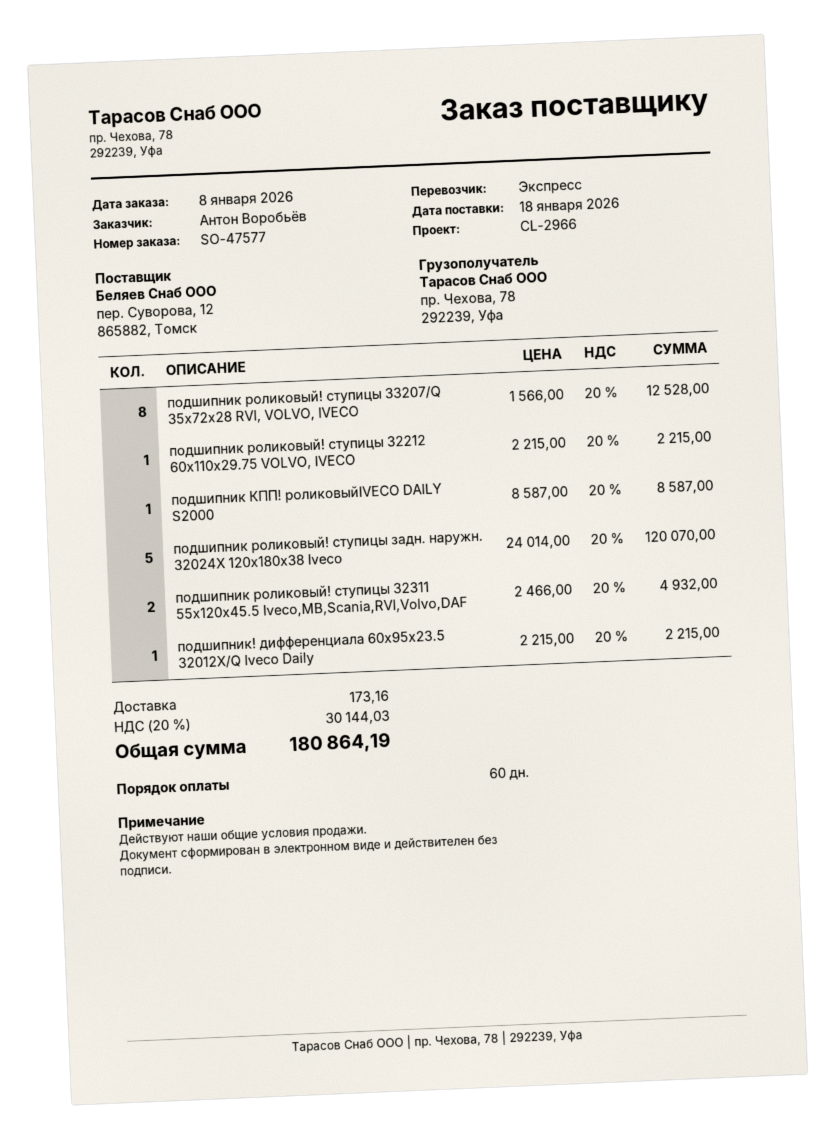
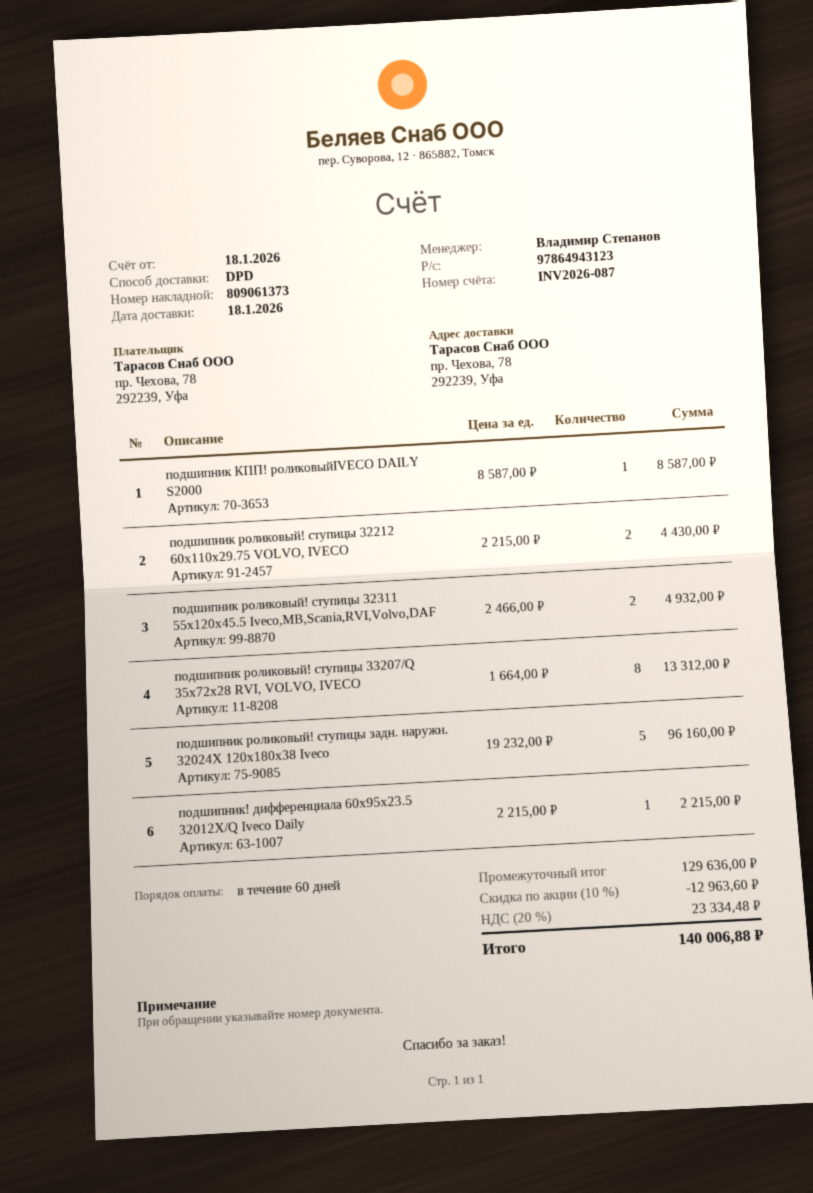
shipping method: express -> DPD
подшипник роликовый! ступицы 33207/Q 35x72x28 RVI, VOLVO, IVECO: 8 x 1566.00 = 12528.00 -> 8 x 1664.00 = 13312.00
подшипник роликовый! ступицы 32212 60x110x29.75 VOLVO, IVECO: 1 x 2215.00 = 2215.00 -> 2 x 2215.00 = 4430.00
подшипник роликовый! ступицы задн. наружн. 32024X 120x180x38 Iveco: 5 x 24014.00 = 120070.00 -> 5 x 19232.00 = 96160.00
discount: none -> 10% = 12963.60
shipping: 173.16 -> none
tax: 20% = 30144.03 -> 20% = 23334.48
total: 180864.19 -> 140006.88

